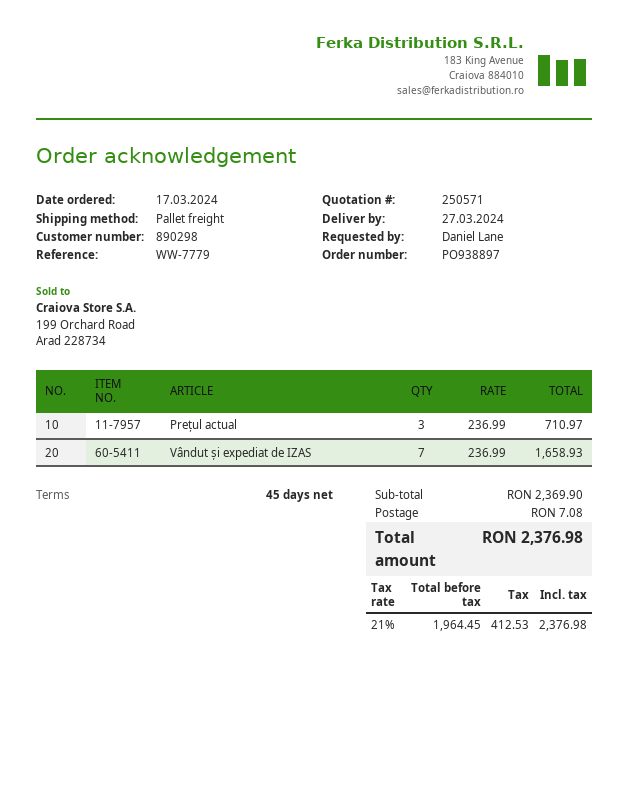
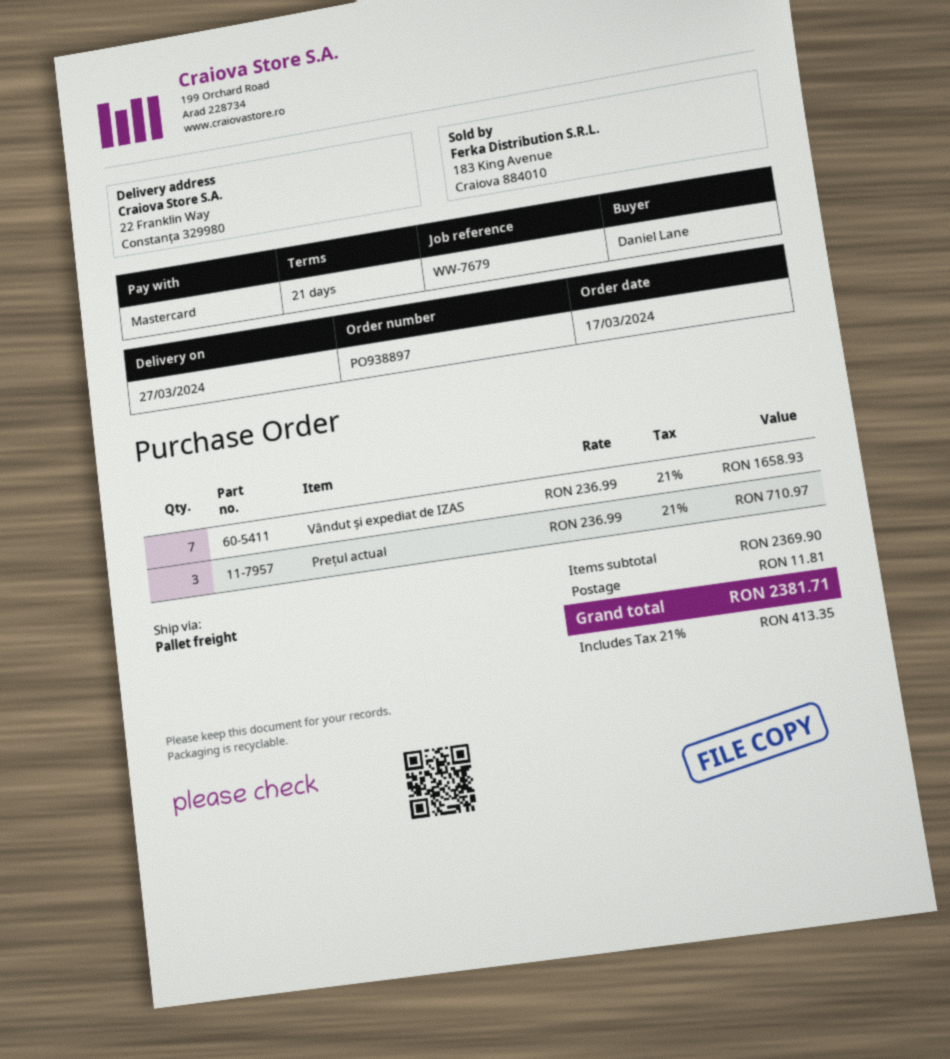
payment terms: 45 days -> 21 days
reference: WW-7779 -> WW-7679
shipping: 7.08 -> 11.81
tax: 21% = 412.53 -> 21% = 413.35
total: 2376.98 -> 2381.71

